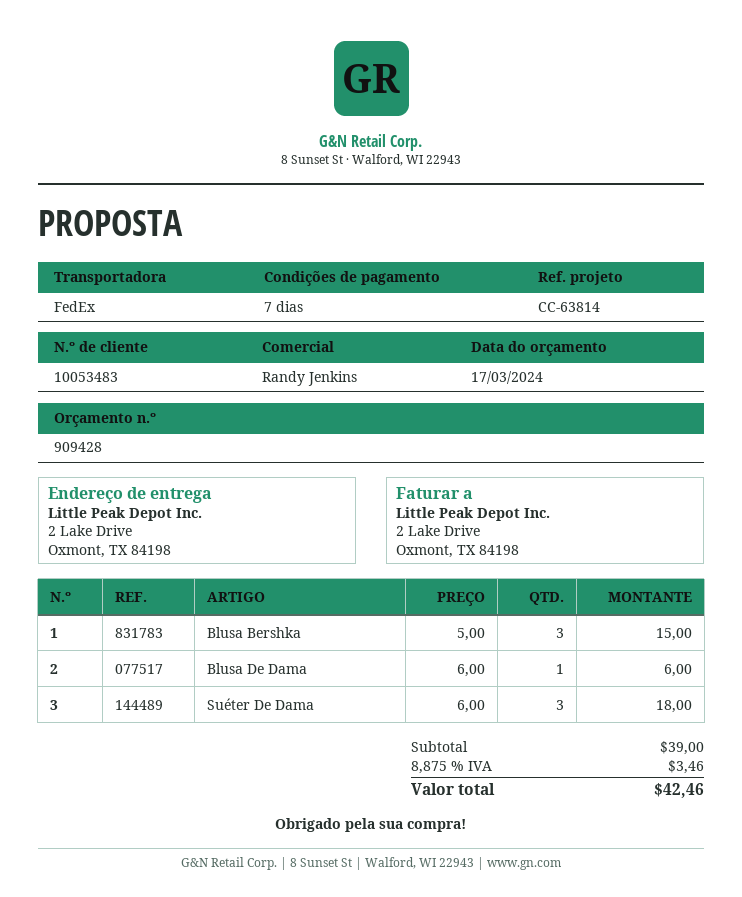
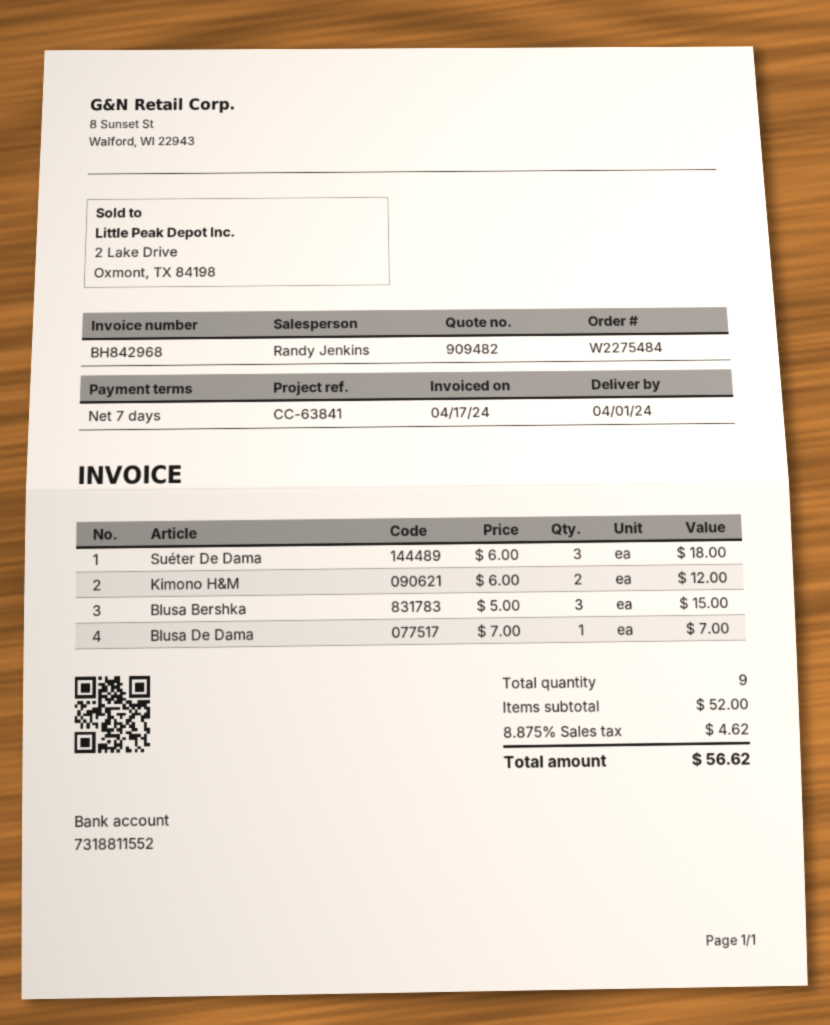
quote number: 909428 -> 909482
reference: CC-63814 -> CC-63841
Blusa De Dama: 1 x 6.00 = 6.00 -> 1 x 7.00 = 7.00
Kimono H&M: none -> 2 x 6.00 = 12.00
subtotal: 39.00 -> 52.00
tax: 8.875% = 3.46 -> 8.875% = 4.62
total: 42.46 -> 56.62

